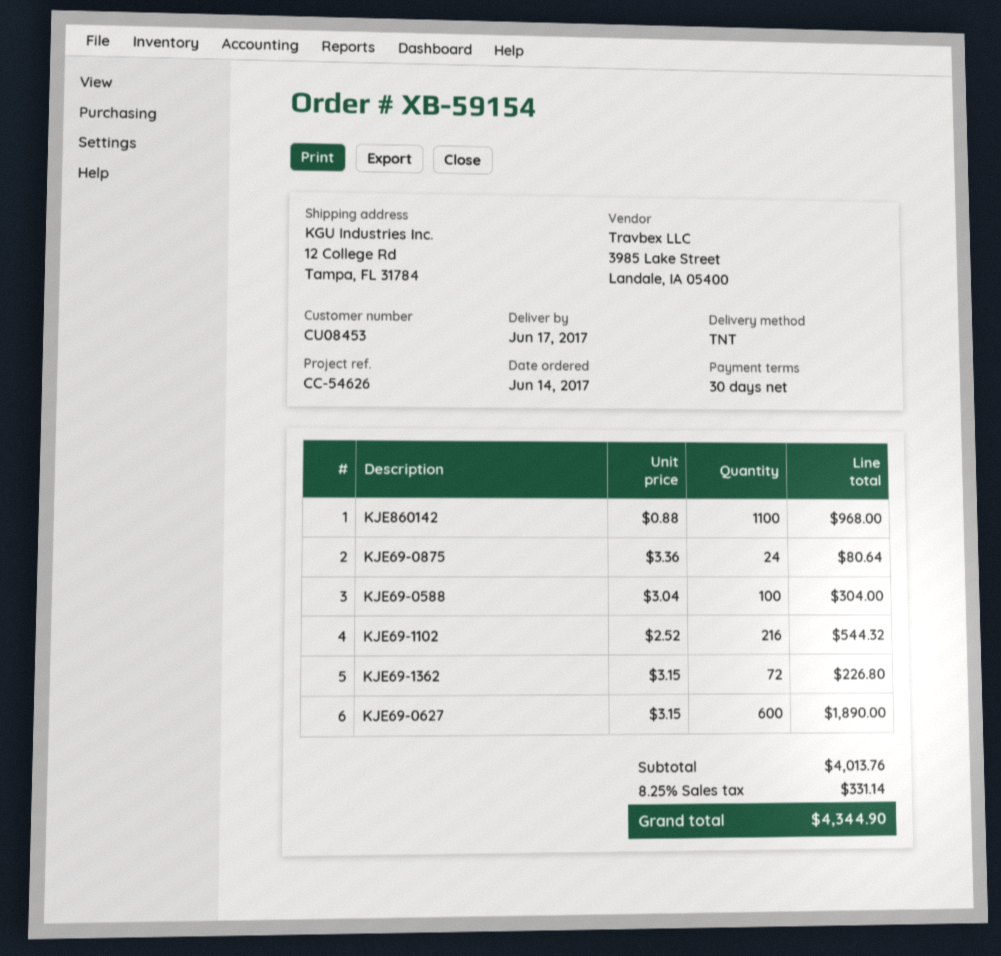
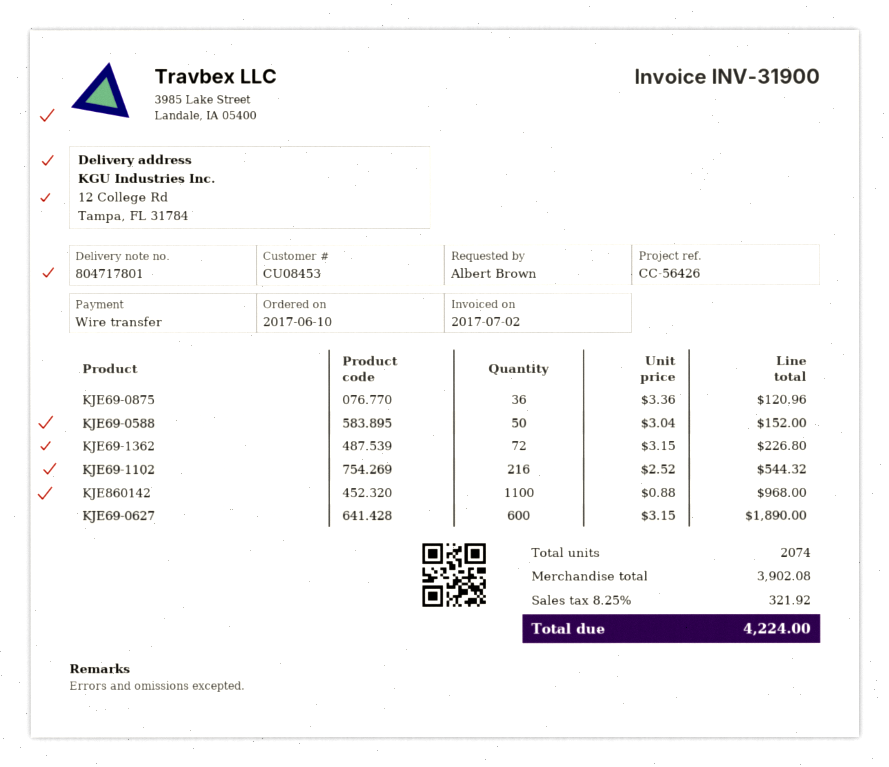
order date: 2017-06-14 -> 2017-06-10
reference: CC-54626 -> CC-56426
KJE69-0875: 24 x 3.36 = 80.64 -> 36 x 3.36 = 120.96
KJE69-0588: 100 x 3.04 = 304.00 -> 50 x 3.04 = 152.00
subtotal: 4013.76 -> 3902.08
tax: 8.25% = 331.14 -> 8.25% = 321.92
total: 4344.90 -> 4224.00

